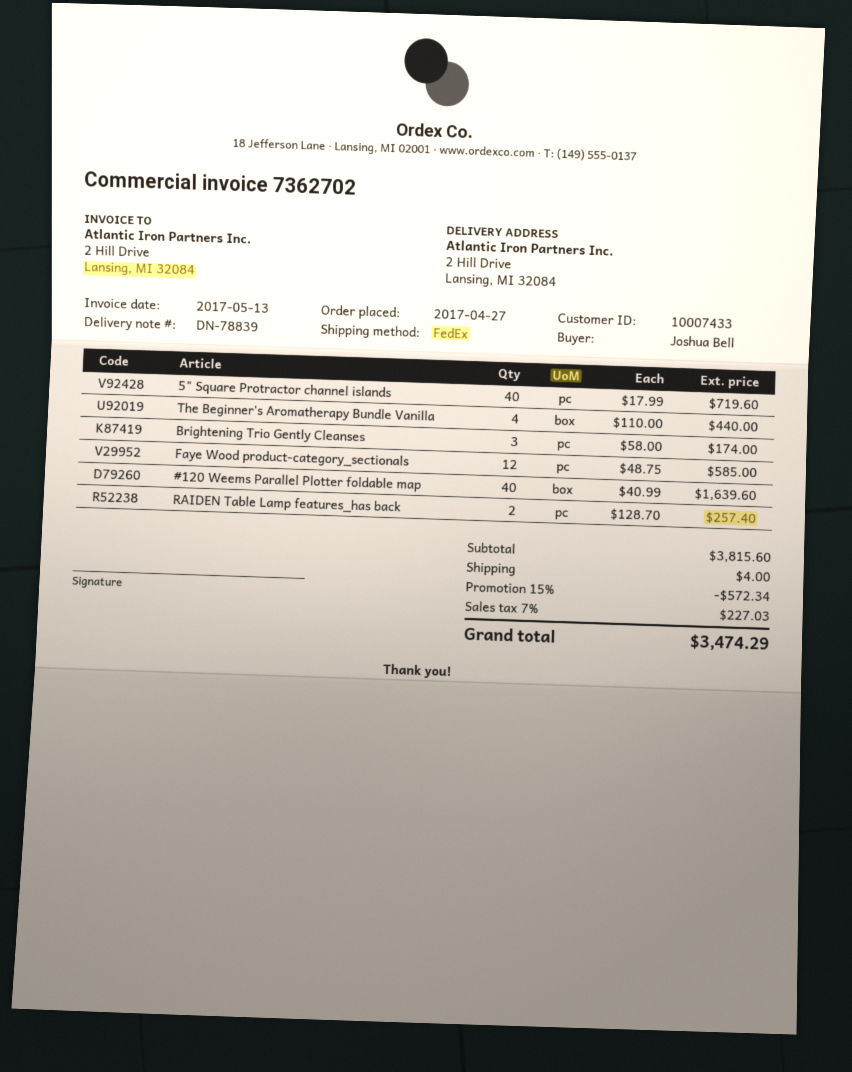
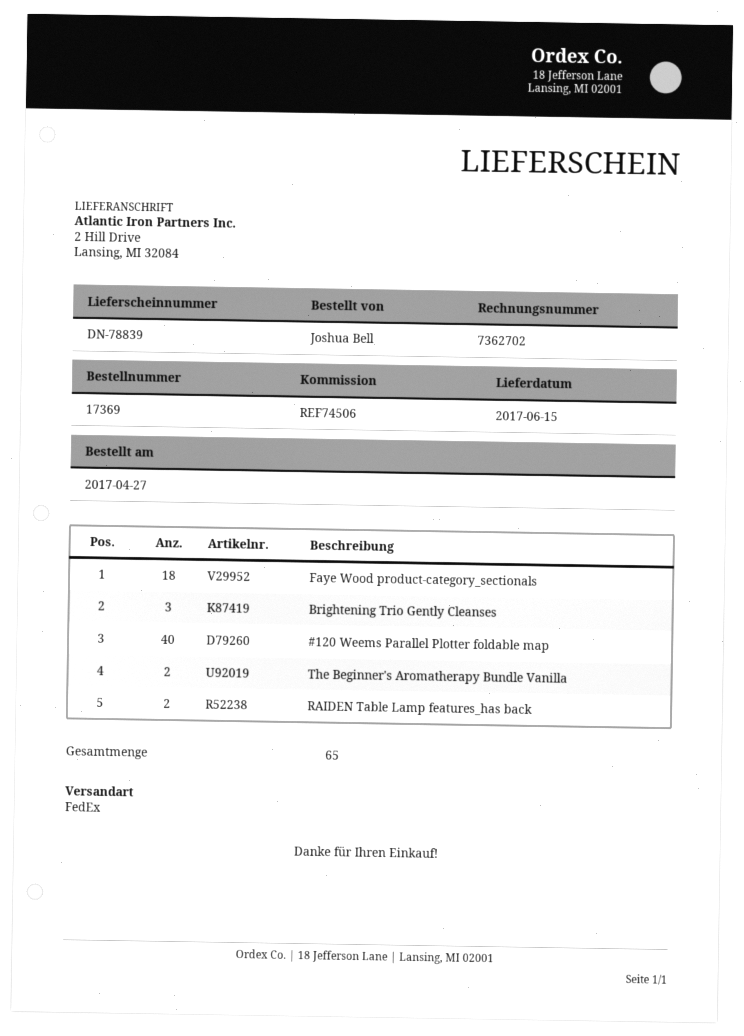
5" Square Protractor channel islands: 40 -> none
The Beginner's Aromatherapy Bundle Vanilla: 4 -> 2
Faye Wood product-category_sectionals: 12 -> 18

